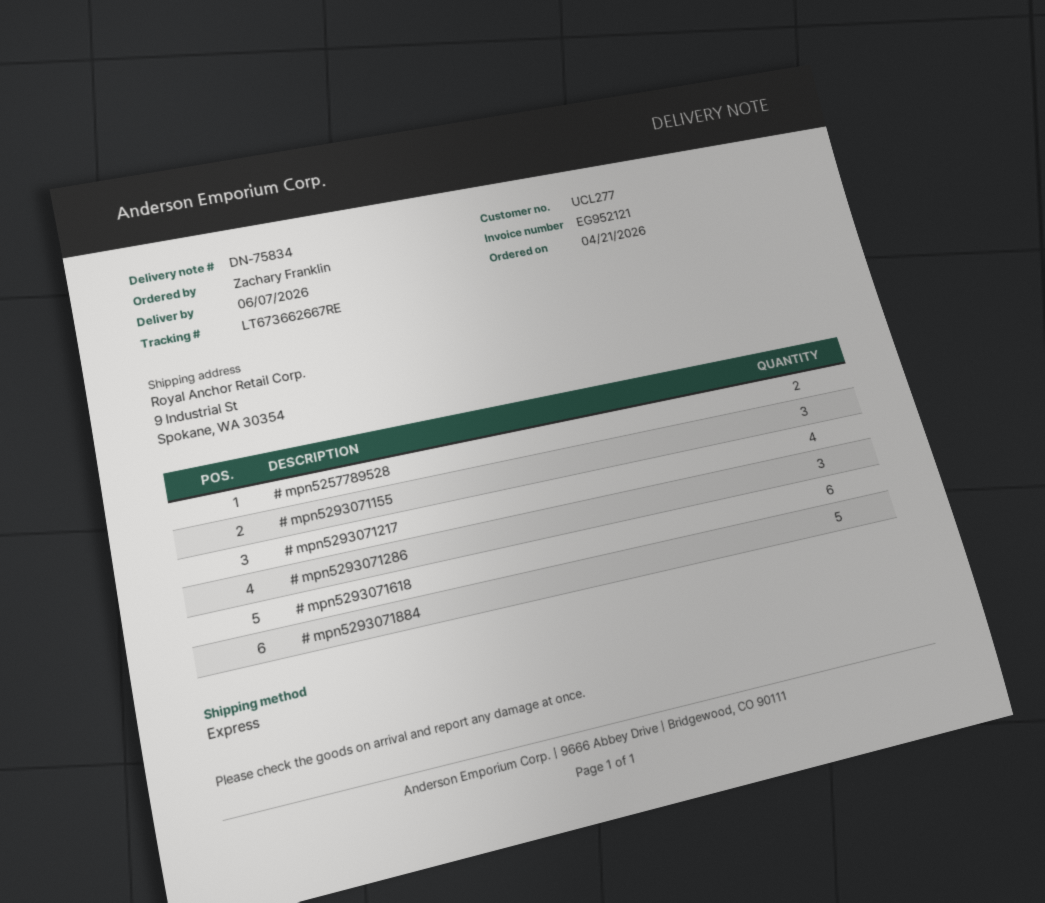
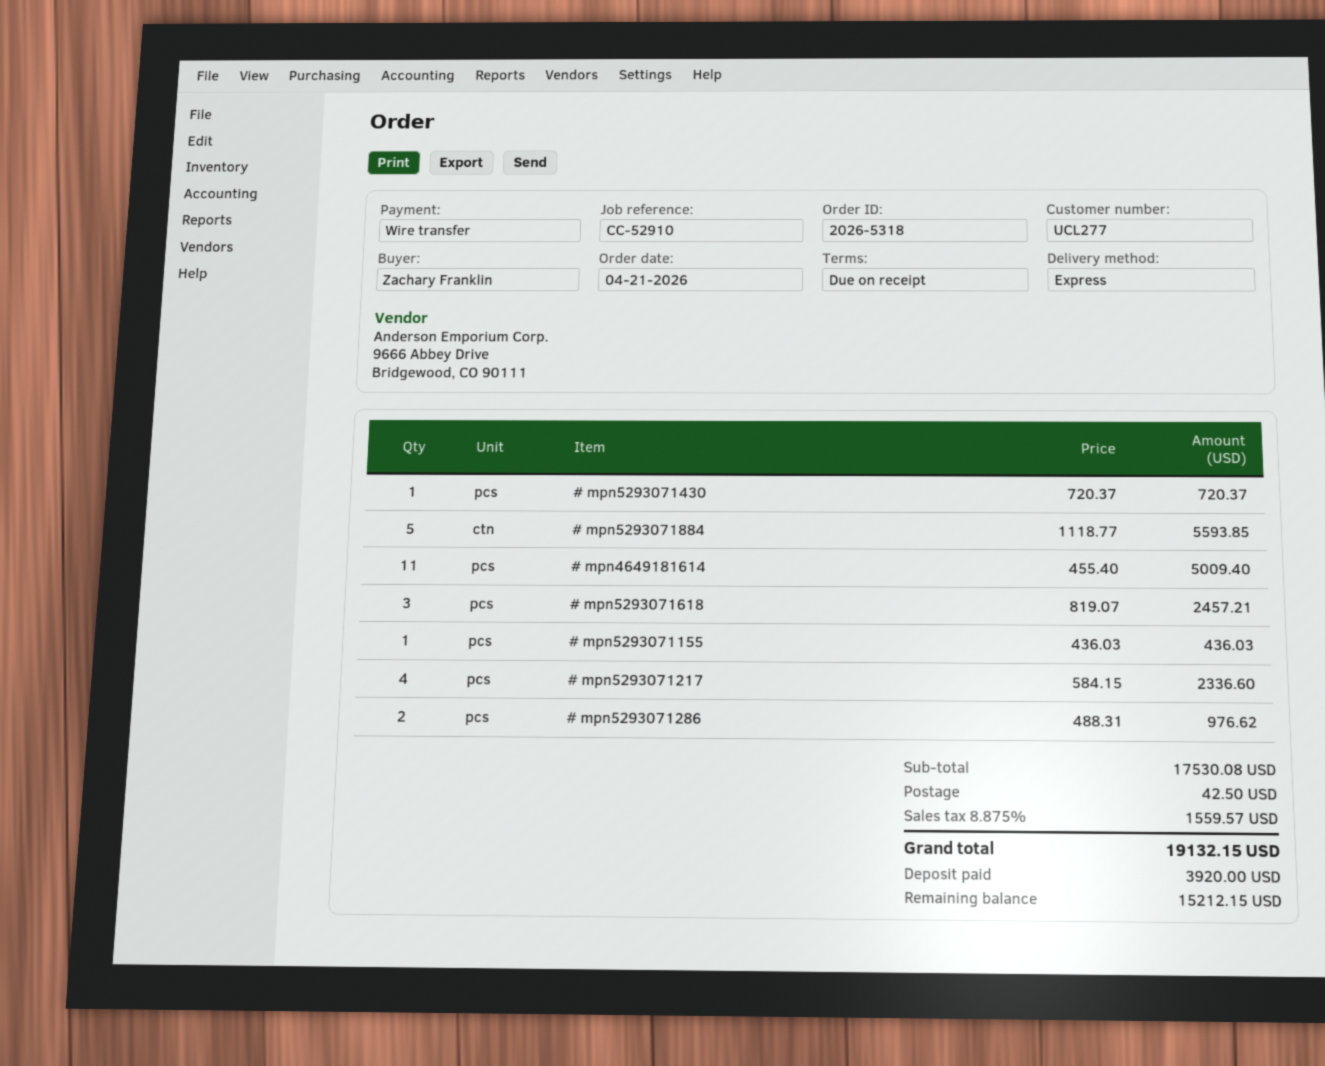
# mpn5257789528: 2 -> none
# mpn5293071155: 3 -> 1
# mpn5293071286: 3 -> 2
# mpn5293071618: 6 -> 3
# mpn5293071430: none -> 1
# mpn4649181614: none -> 11

